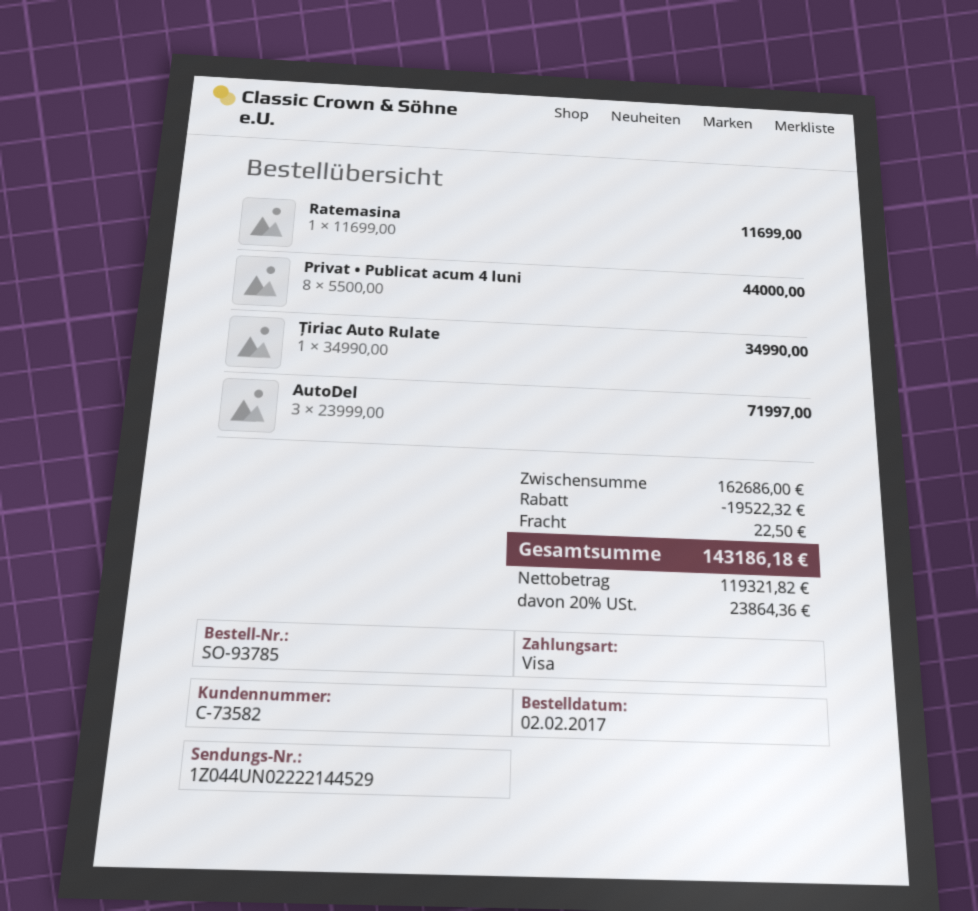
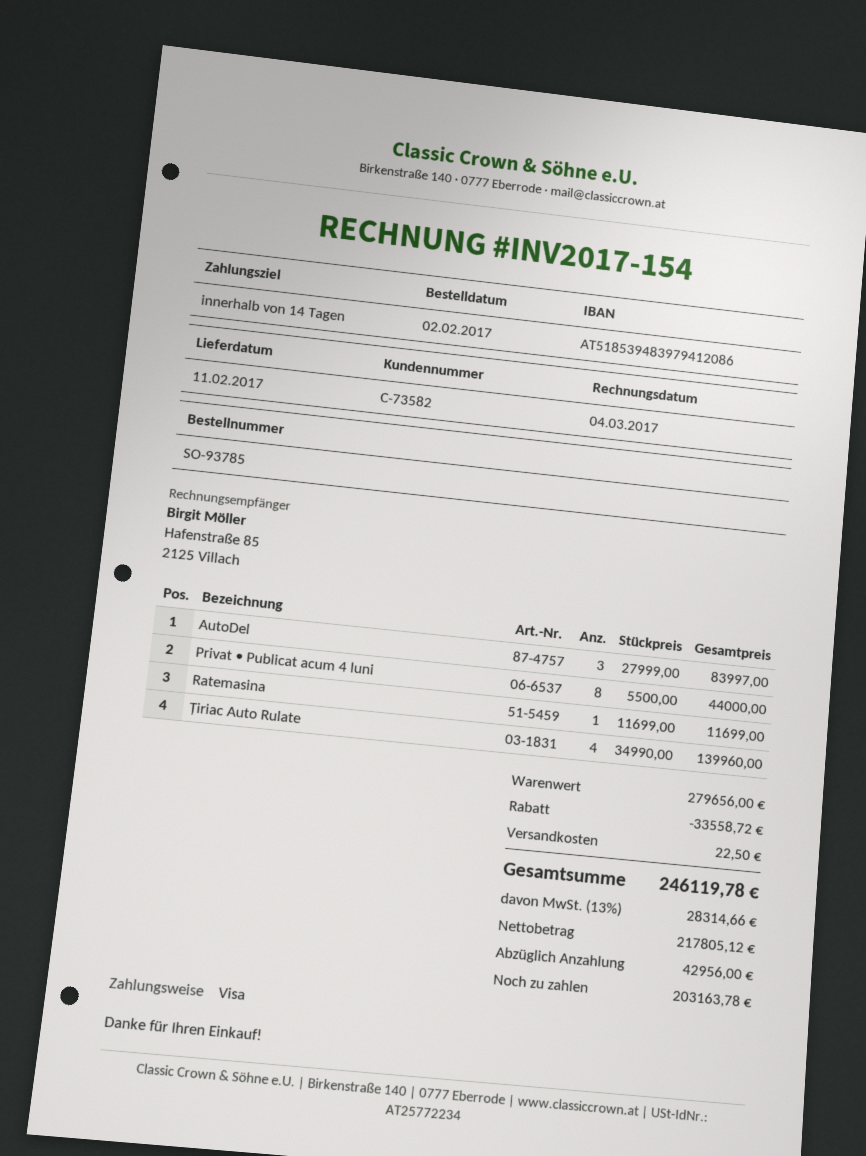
Țiriac Auto Rulate: 1 x 34990.00 = 34990.00 -> 4 x 34990.00 = 139960.00
AutoDel: 3 x 23999.00 = 71997.00 -> 3 x 27999.00 = 83997.00
subtotal: 162686.00 -> 279656.00
discount: 19522.32 -> 33558.72
net: 119321.82 -> 217805.12
tax: 20% = 23864.36 -> 13% = 28314.66
total: 143186.18 -> 246119.78

